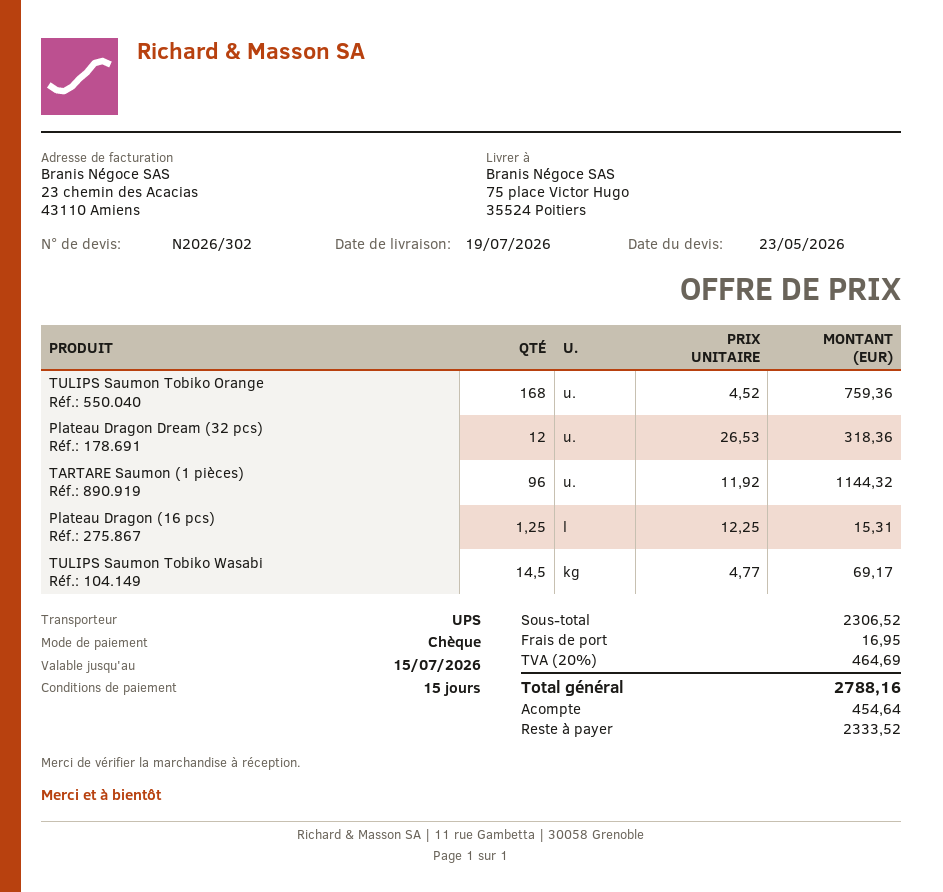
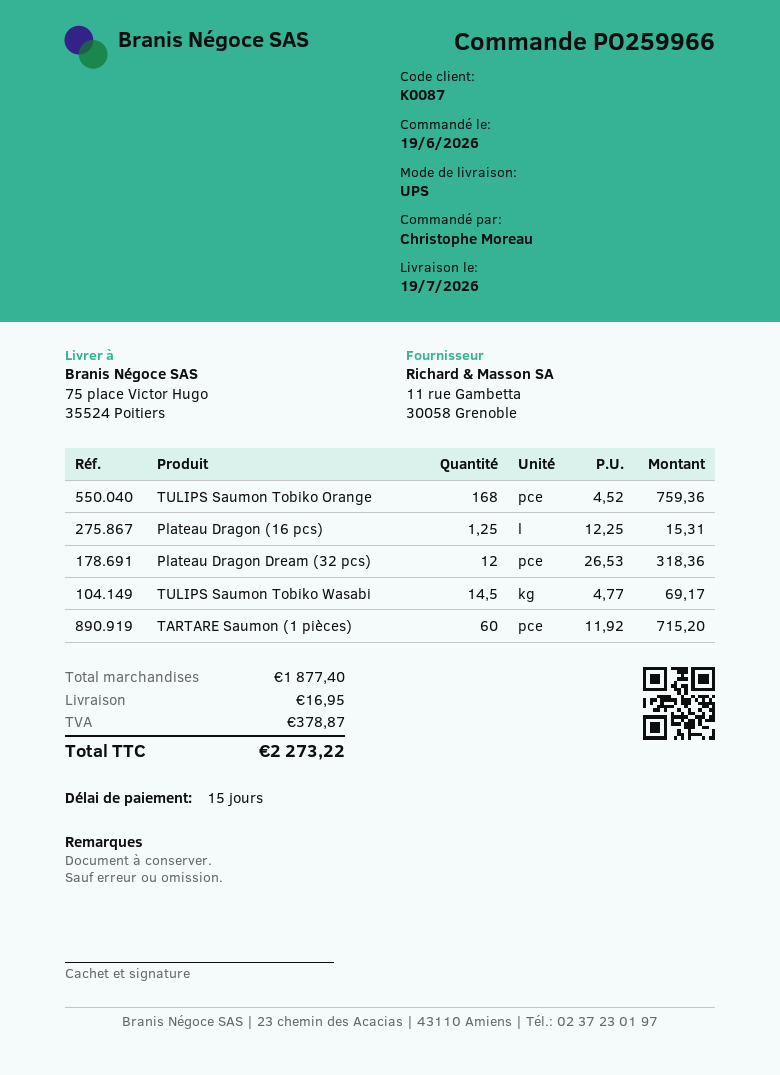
TARTARE Saumon (1 pièces): 96 x 11.92 = 1144.32 -> 60 x 11.92 = 715.20
subtotal: 2306.52 -> 1877.40
tax: 464.69 -> 378.87
total: 2788.16 -> 2273.22

